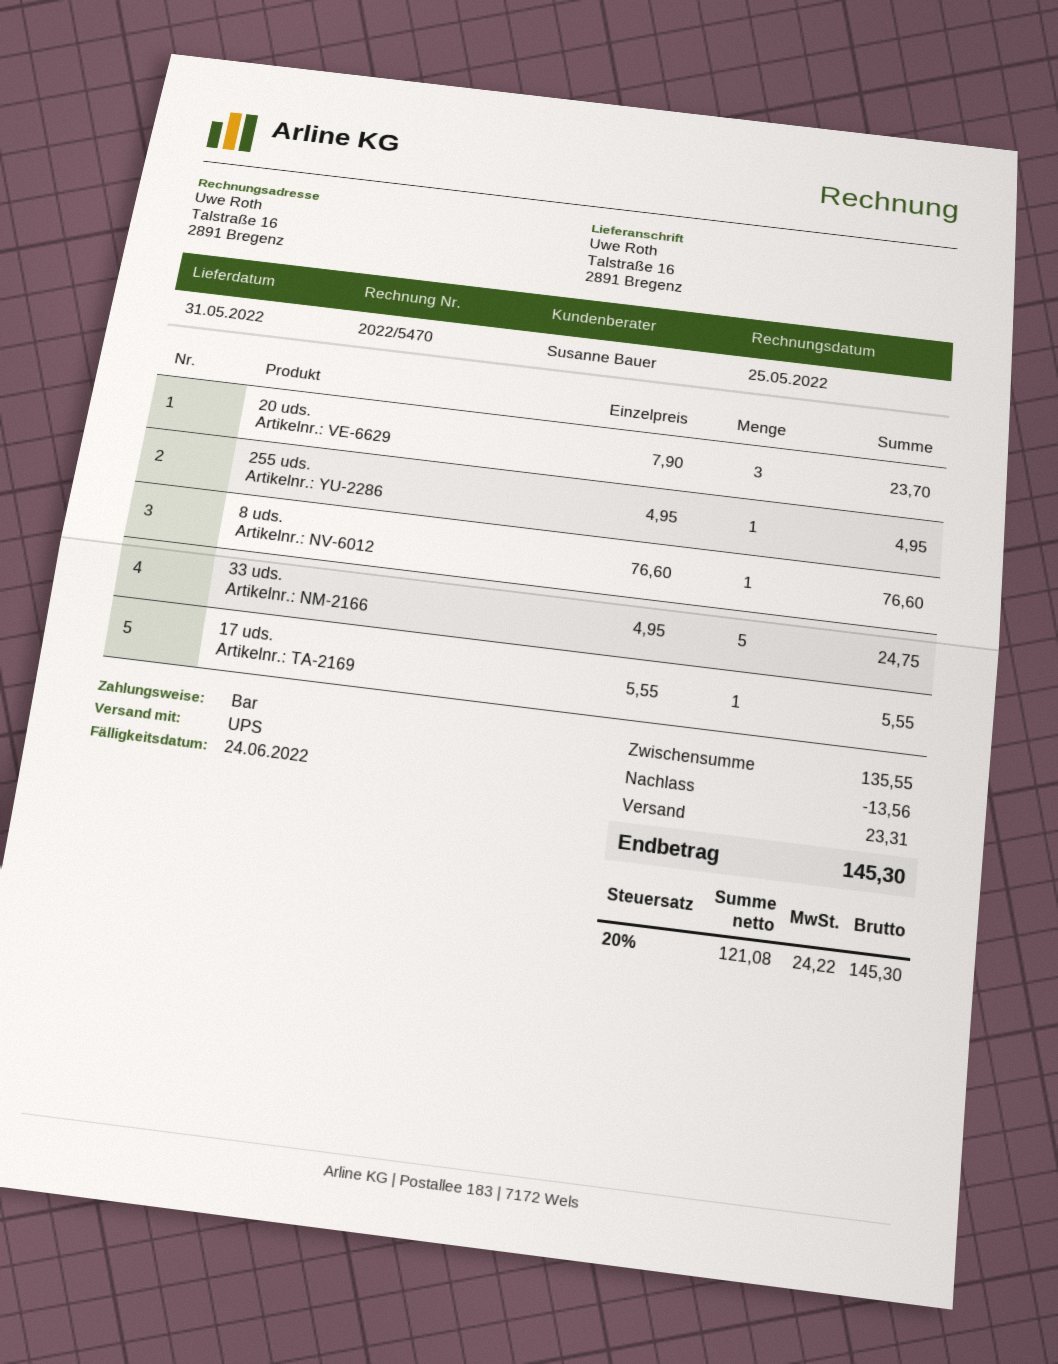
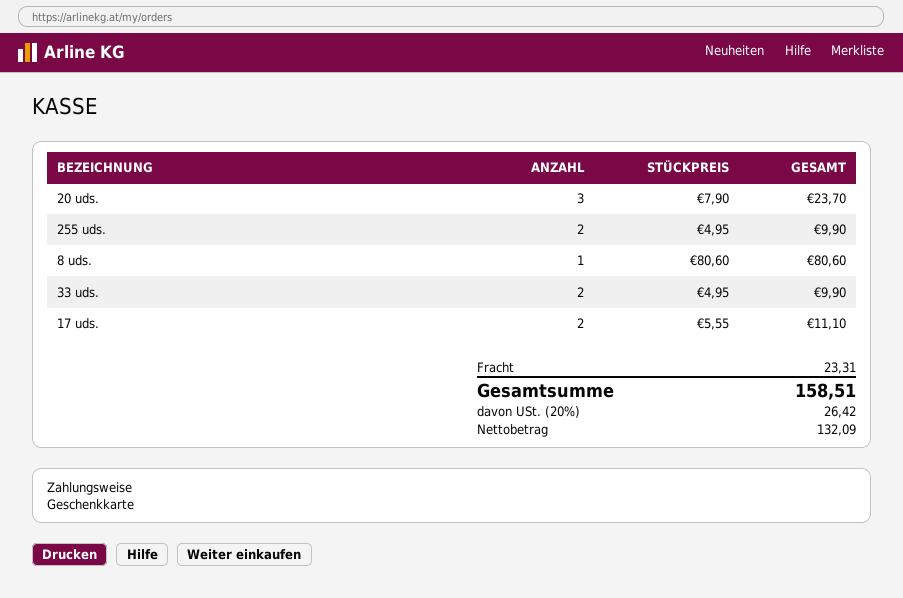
payment method: cash -> gift card
255 uds.: 1 x 4.95 = 4.95 -> 2 x 4.95 = 9.90
8 uds.: 1 x 76.60 = 76.60 -> 1 x 80.60 = 80.60
33 uds.: 5 x 4.95 = 24.75 -> 2 x 4.95 = 9.90
17 uds.: 1 x 5.55 = 5.55 -> 2 x 5.55 = 11.10
discount: 13.56 -> none
net: 121.08 -> 132.09
tax: 20% = 24.22 -> 20% = 26.42
total: 145.30 -> 158.51

